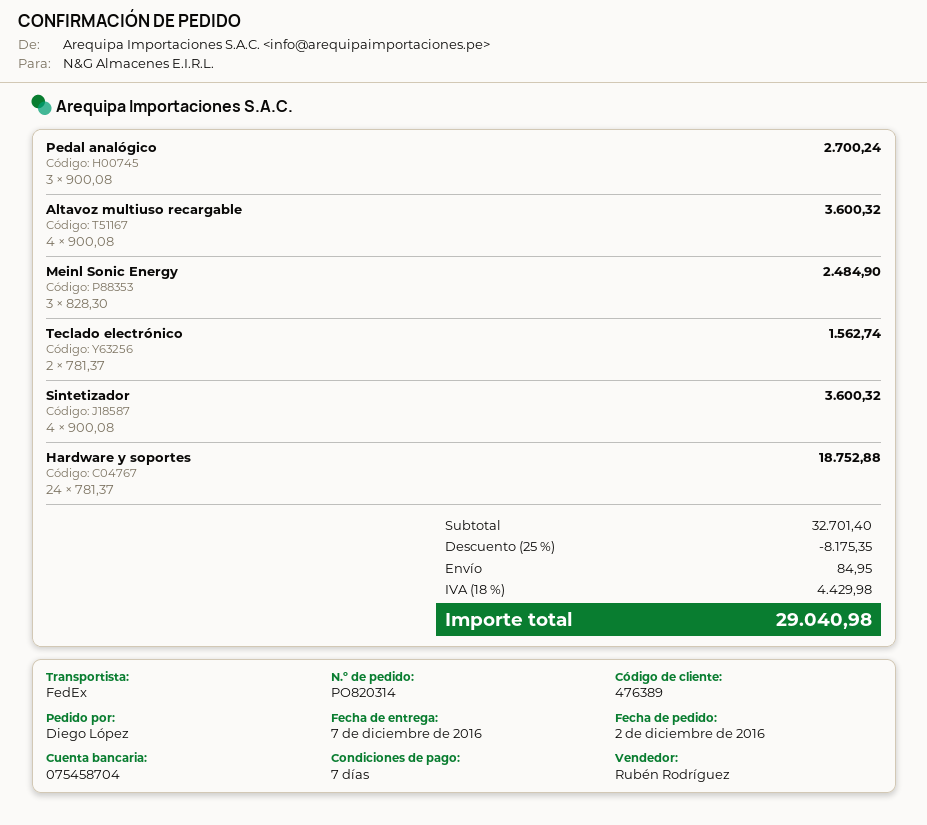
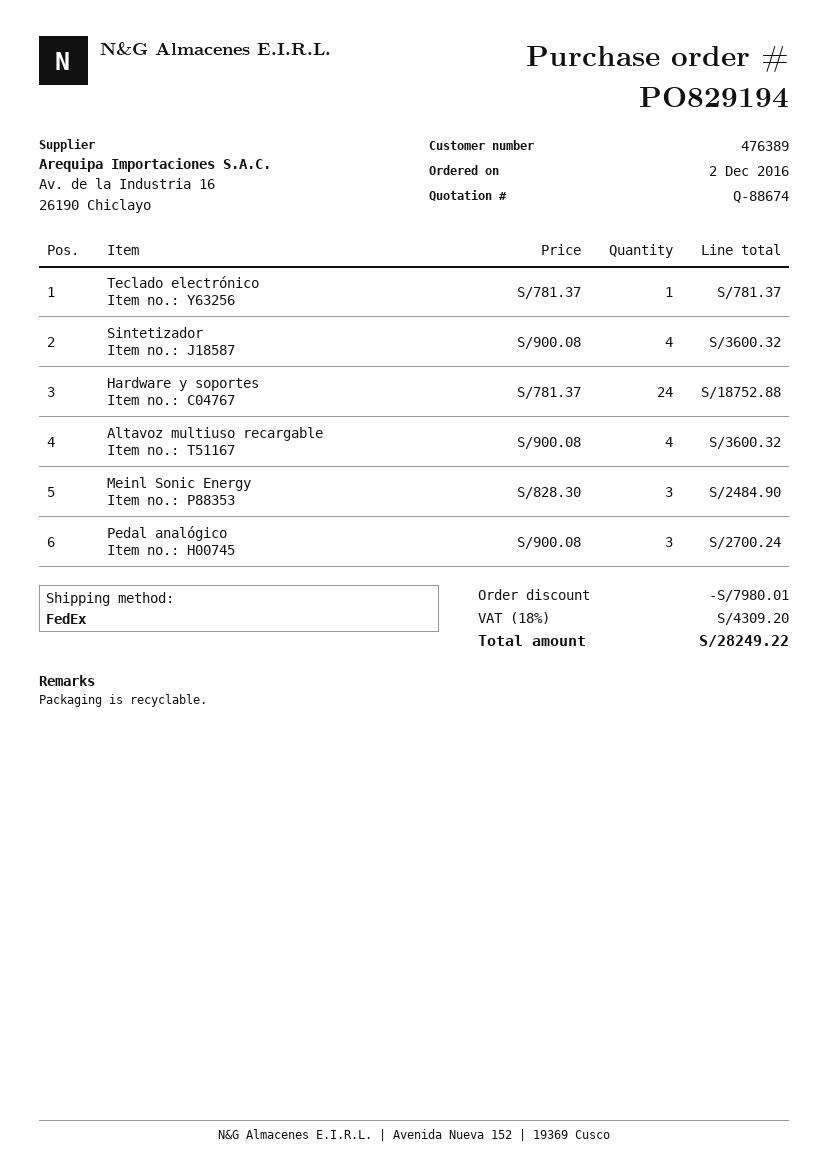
order number: PO820314 -> PO829194
Teclado electrónico: 2 x 781.37 = 1562.74 -> 1 x 781.37 = 781.37
discount: 8175.35 -> 7980.01
shipping: 84.95 -> none
tax: 18% = 4429.98 -> 18% = 4309.20
total: 29040.98 -> 28249.22

